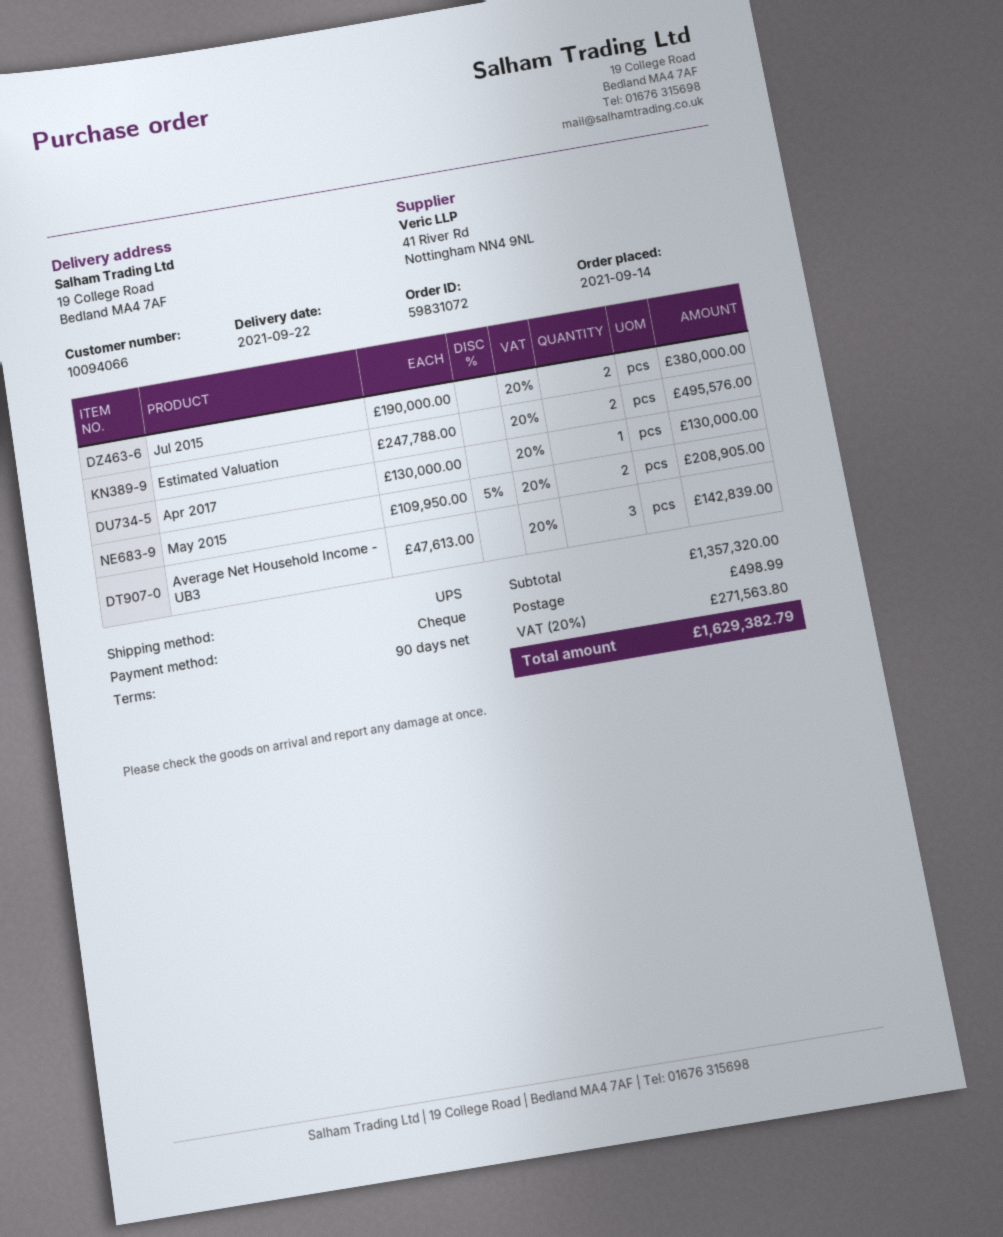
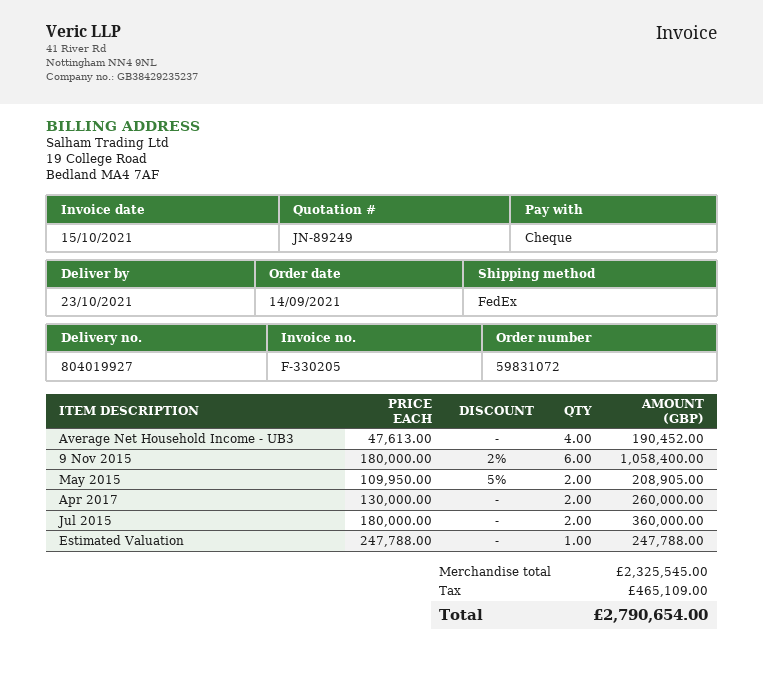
delivery date: 2021-09-22 -> 2021-10-23
shipping method: UPS -> FedEx
Jul 2015: 2 x 190000.00 = 380000.00 -> 2 x 180000.00 = 360000.00
Estimated Valuation: 2 x 247788.00 = 495576.00 -> 1 x 247788.00 = 247788.00
Apr 2017: 1 x 130000.00 = 130000.00 -> 2 x 130000.00 = 260000.00
Average Net Household Income - UB3: 3 x 47613.00 = 142839.00 -> 4 x 47613.00 = 190452.00
9 Nov 2015: none -> 6 x 180000.00 - 2% = 1058400.00
subtotal: 1357320.00 -> 2325545.00
shipping: 498.99 -> none
tax: 271563.80 -> 465109.00
total: 1629382.79 -> 2790654.00

